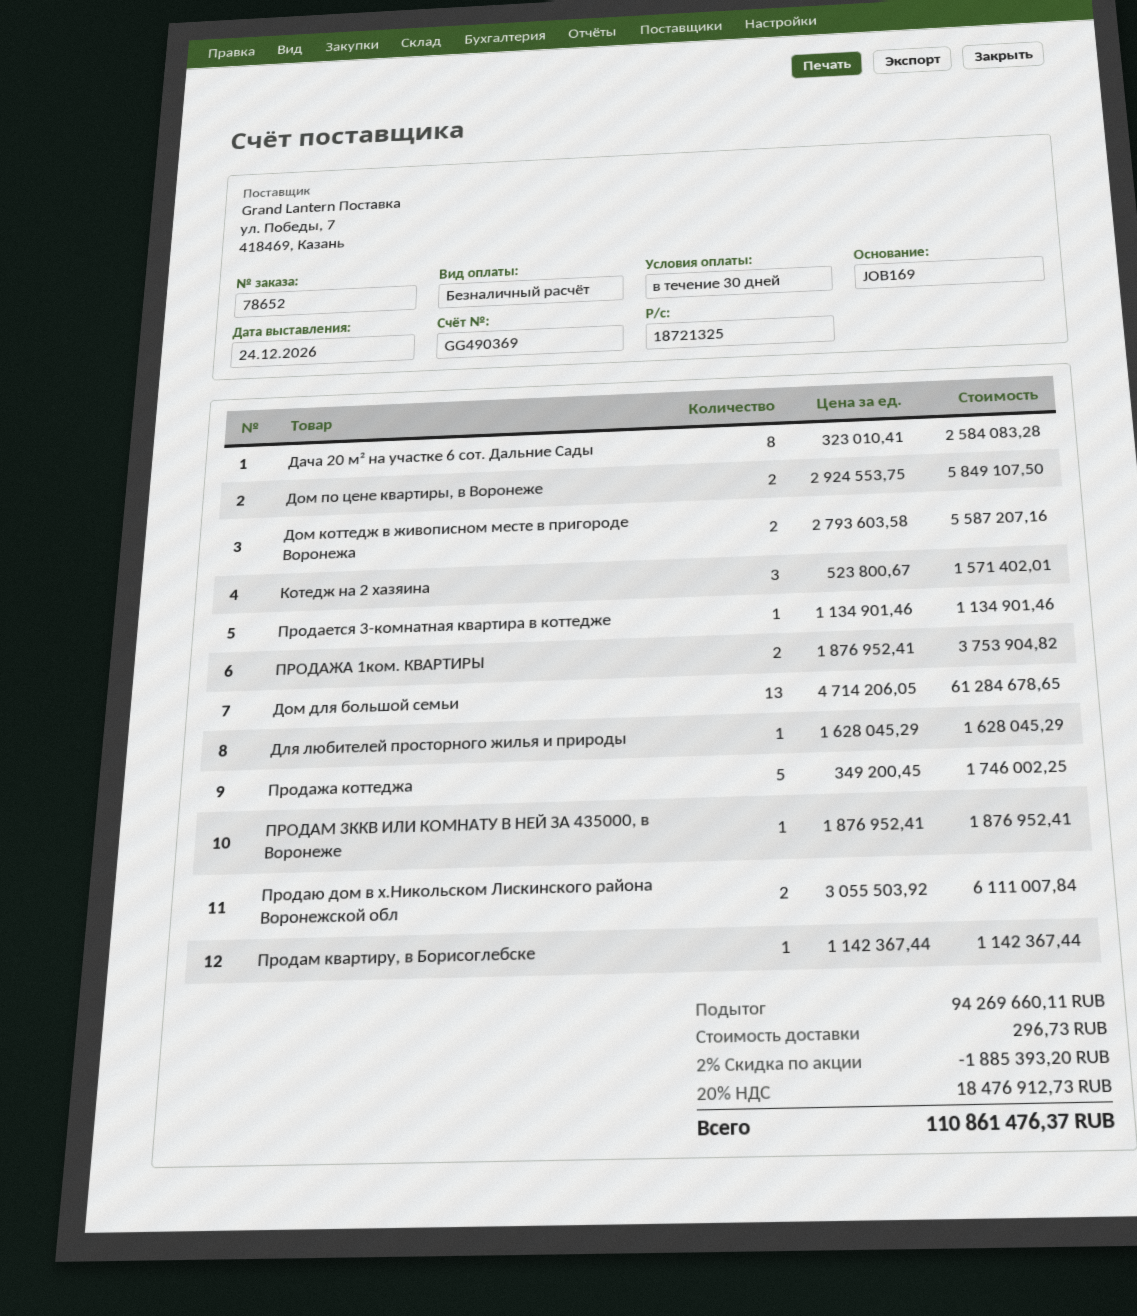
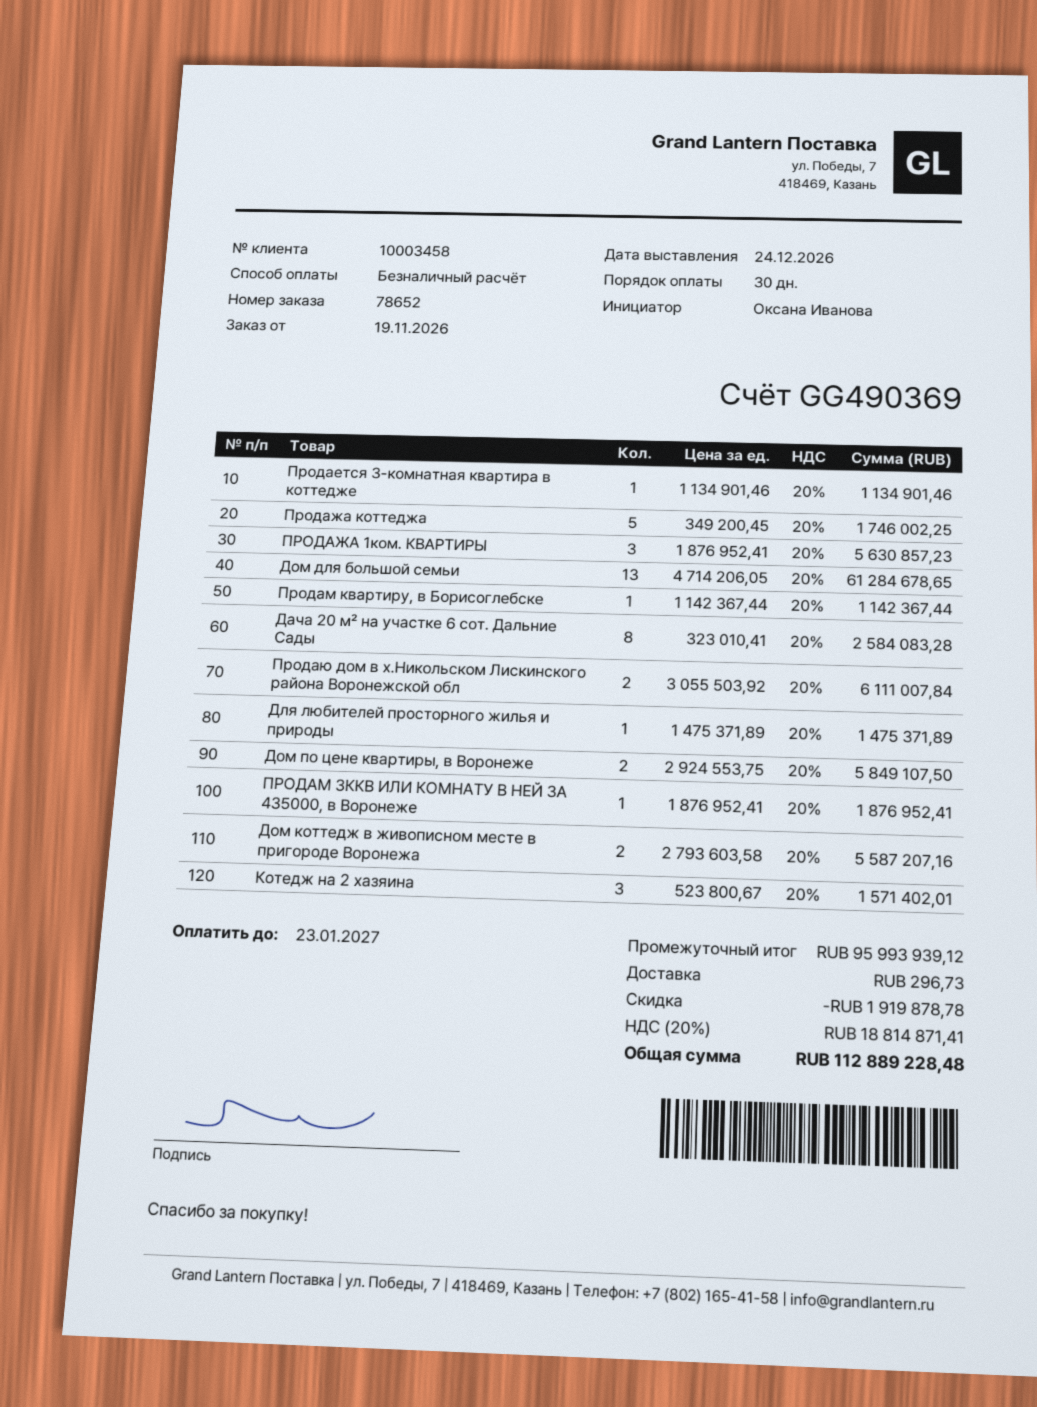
ПРОДАЖА 1ком. КВАРТИРЫ: 2 x 1876952.41 = 3753904.82 -> 3 x 1876952.41 = 5630857.23
Для любителей просторного жилья и природы: 1 x 1628045.29 = 1628045.29 -> 1 x 1475371.89 = 1475371.89
subtotal: 94269660.11 -> 95993939.12
discount: 1885393.20 -> 1919878.78
tax: 20% = 18476912.73 -> 20% = 18814871.41
total: 110861476.37 -> 112889228.48

